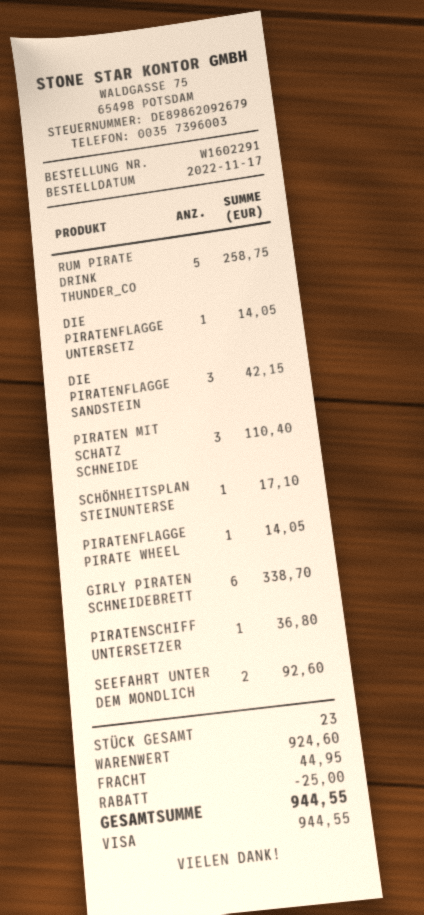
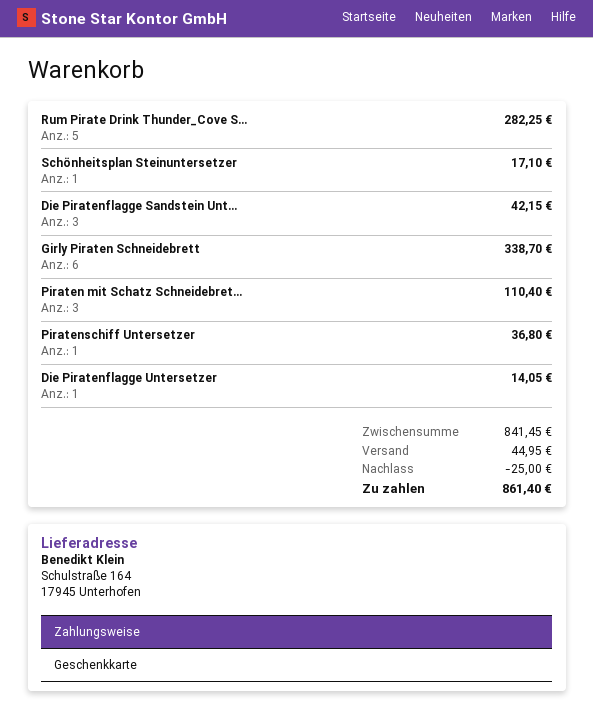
payment method: Visa -> gift card
RUM PIRATE DRINK THUNDER_CO: 5 for 258.75 -> 5 for 282.25
PIRATENFLAGGE PIRATE WHEEL: 1 for 14.05 -> none
SEEFAHRT UNTER DEM MONDLICH: 2 for 92.60 -> none
subtotal: 924.60 -> 841.45
total: 944.55 -> 861.40

